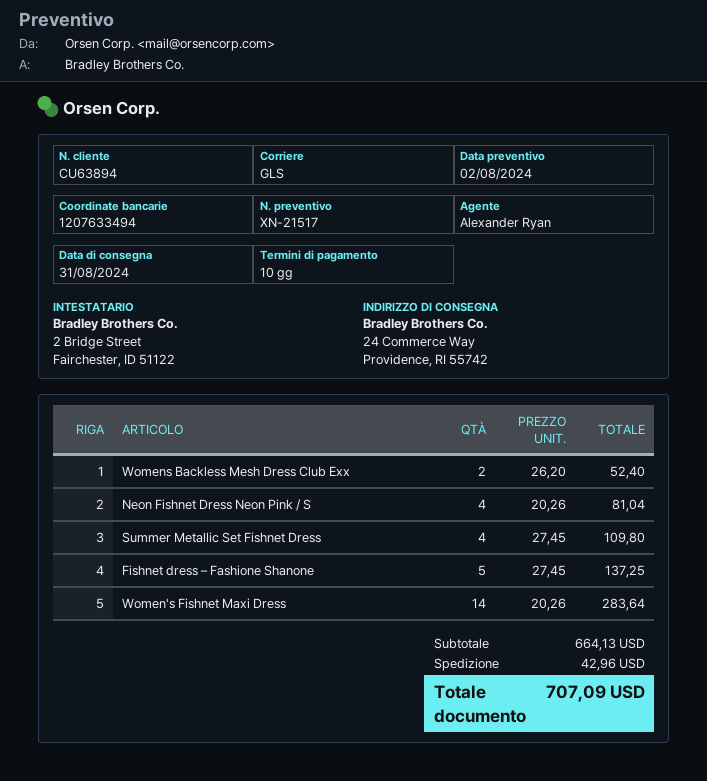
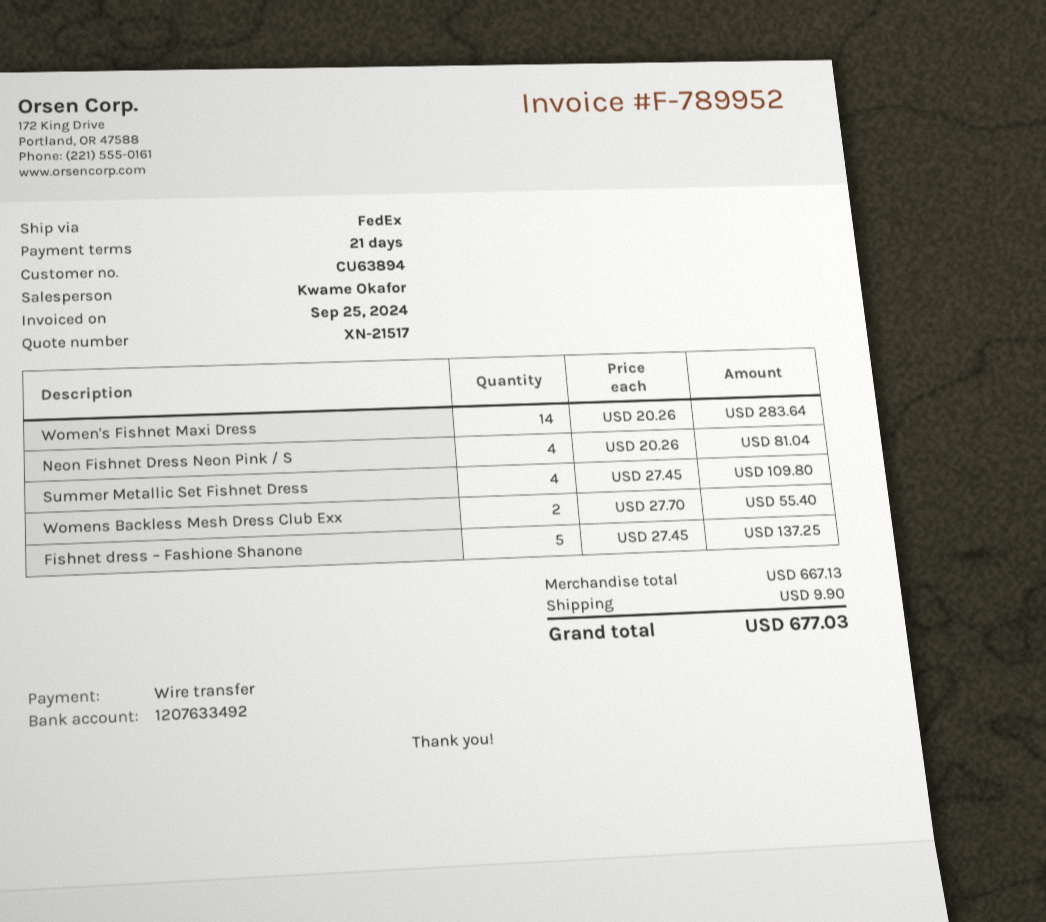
payment terms: 10 days -> 21 days
sales rep: Alexander Ryan -> Kwame Okafor
bank account: 1207633494 -> 1207633492
shipping method: GLS -> FedEx
Womens Backless Mesh Dress Club Exx: 2 x 26.20 = 52.40 -> 2 x 27.70 = 55.40
subtotal: 664.13 -> 667.13
shipping: 42.96 -> 9.90
total: 707.09 -> 677.03

